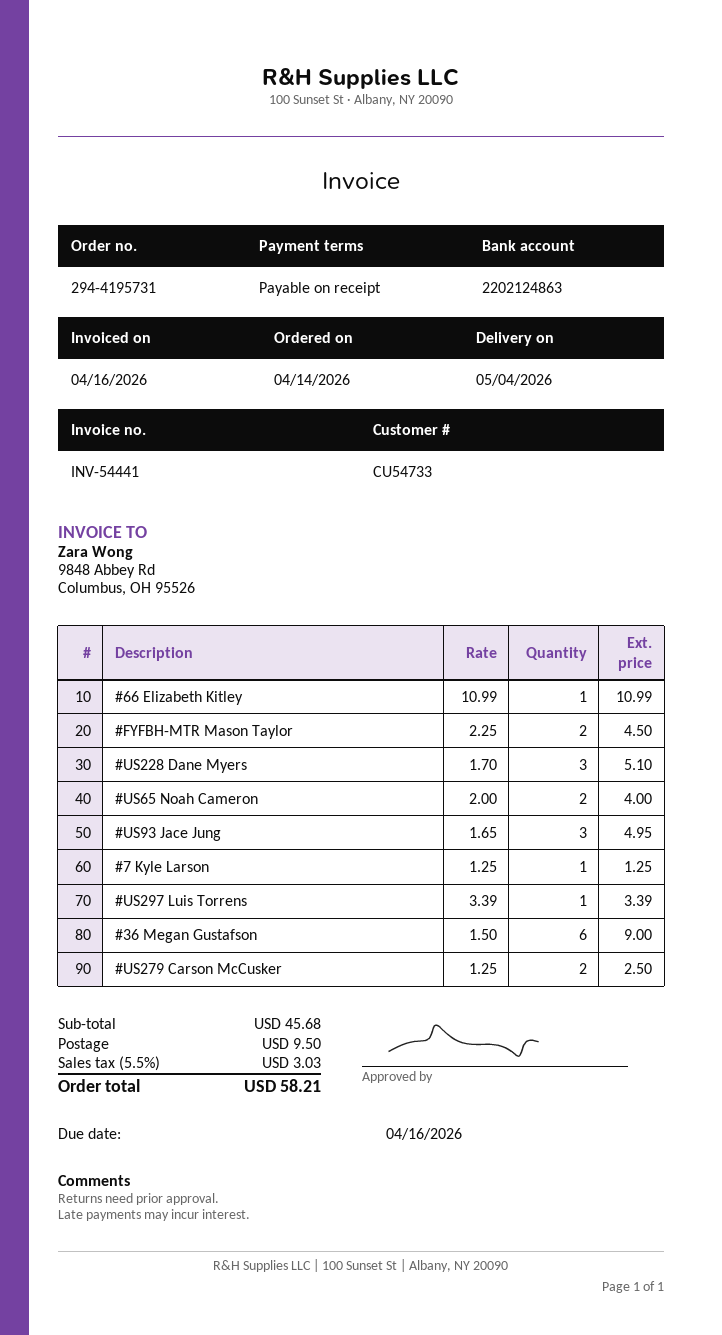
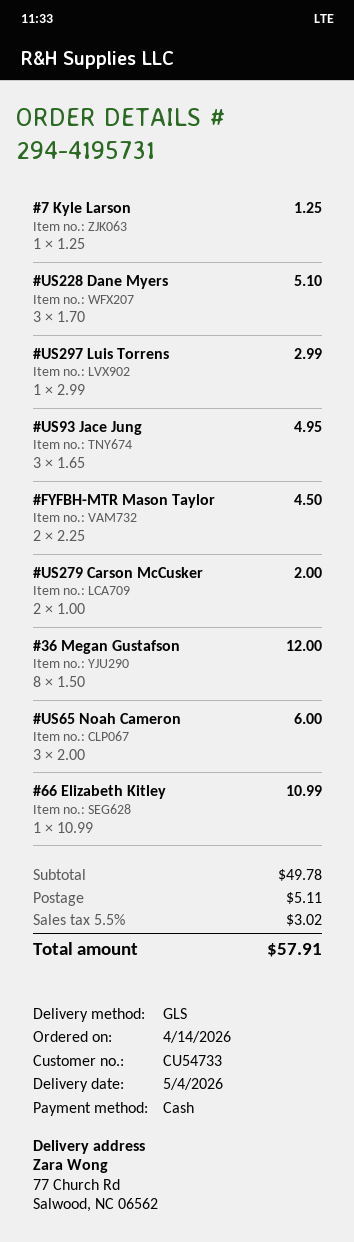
#US65 Noah Cameron: 2 x 2.00 = 4.00 -> 3 x 2.00 = 6.00
#US297 Luis Torrens: 1 x 3.39 = 3.39 -> 1 x 2.99 = 2.99
#36 Megan Gustafson: 6 x 1.50 = 9.00 -> 8 x 1.50 = 12.00
#US279 Carson McCusker: 2 x 1.25 = 2.50 -> 2 x 1.00 = 2.00
subtotal: 45.68 -> 49.78
shipping: 9.50 -> 5.11
tax: 5.5% = 3.03 -> 5.5% = 3.02
total: 58.21 -> 57.91

